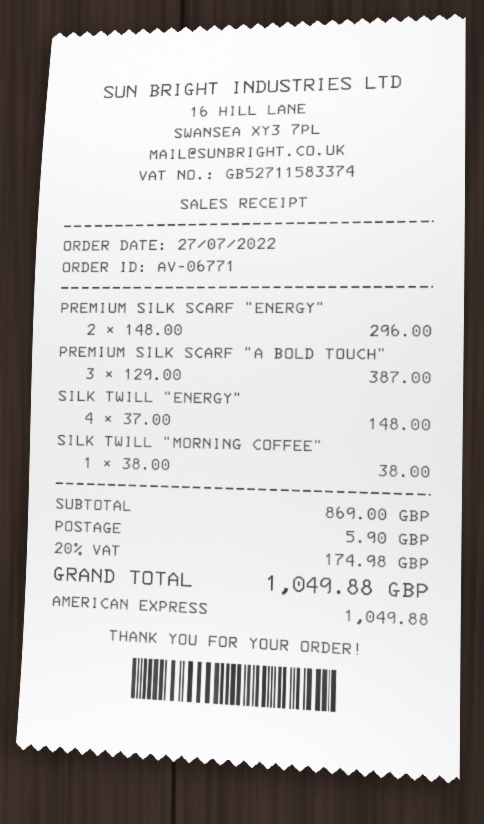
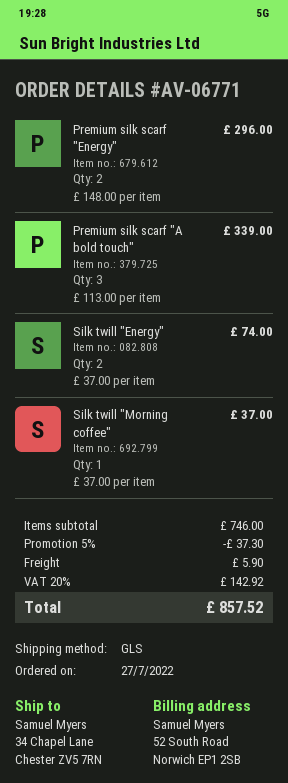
PREMIUM SILK SCARF "A BOLD TOUCH": 3 x 129.00 = 387.00 -> 3 x 113.00 = 339.00
SILK TWILL "ENERGY": 4 x 37.00 = 148.00 -> 2 x 37.00 = 74.00
SILK TWILL "MORNING COFFEE": 1 x 38.00 = 38.00 -> 1 x 37.00 = 37.00
subtotal: 869.00 -> 746.00
discount: none -> 5% = 37.30
tax: 20% = 174.98 -> 20% = 142.92
total: 1049.88 -> 857.52

